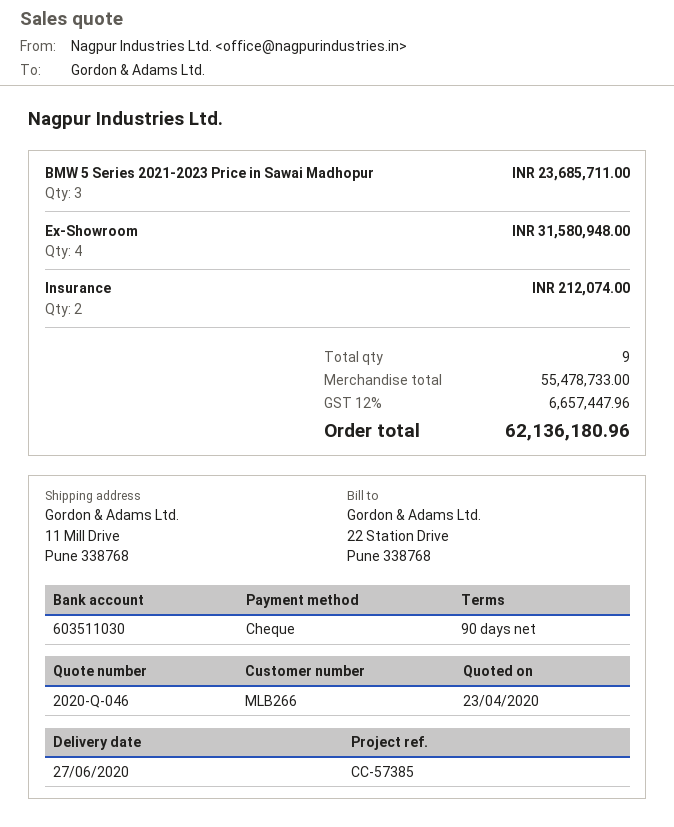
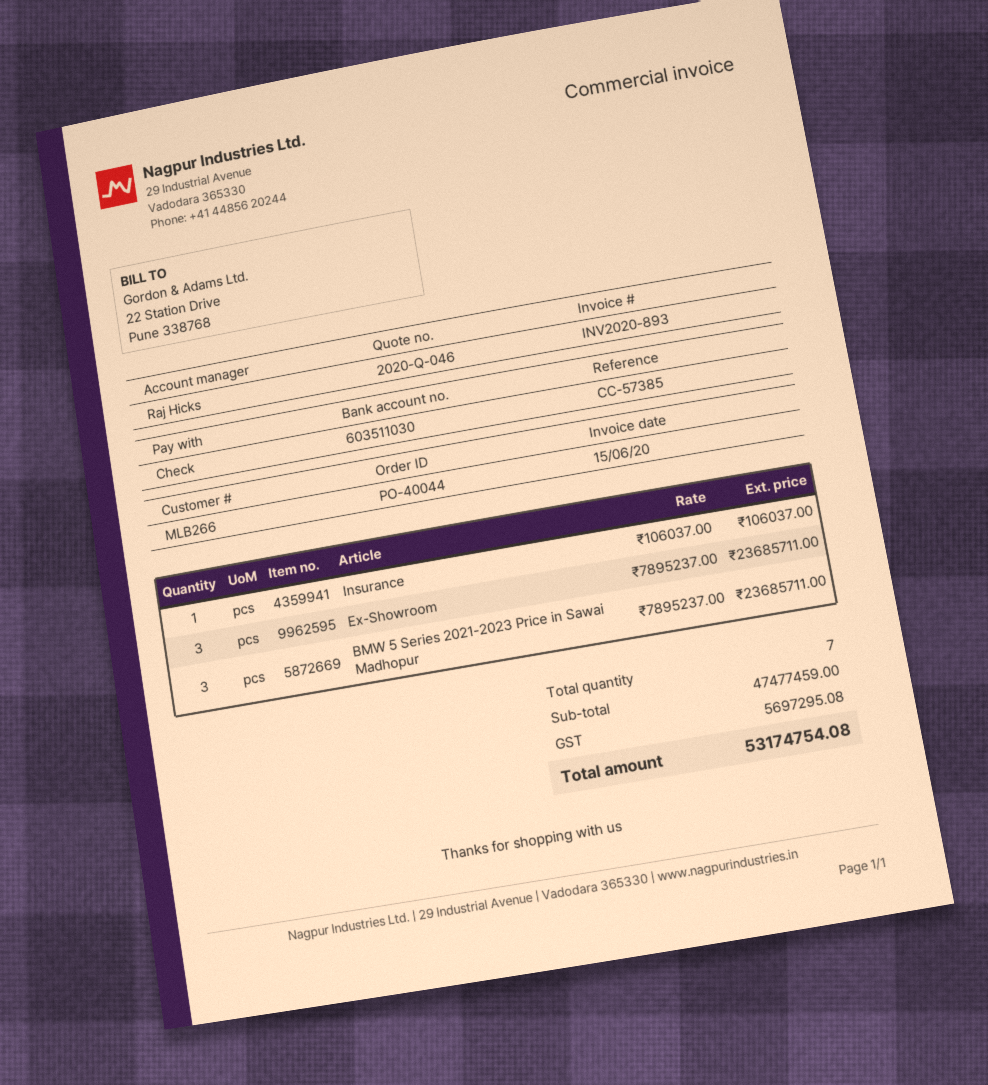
Ex-Showroom: 4 for 31580948.00 -> 3 for 23685711.00
Insurance: 2 for 212074.00 -> 1 for 106037.00
total quantity: 9 -> 7
subtotal: 55478733.00 -> 47477459.00
tax: 6657447.96 -> 5697295.08
total: 62136180.96 -> 53174754.08

